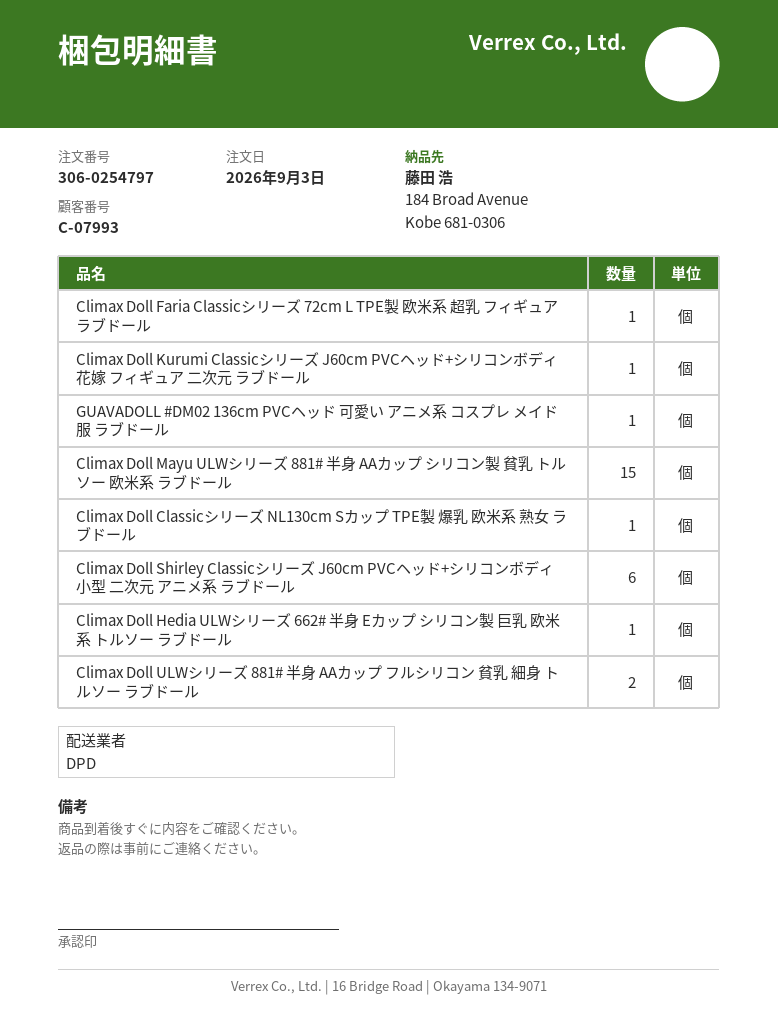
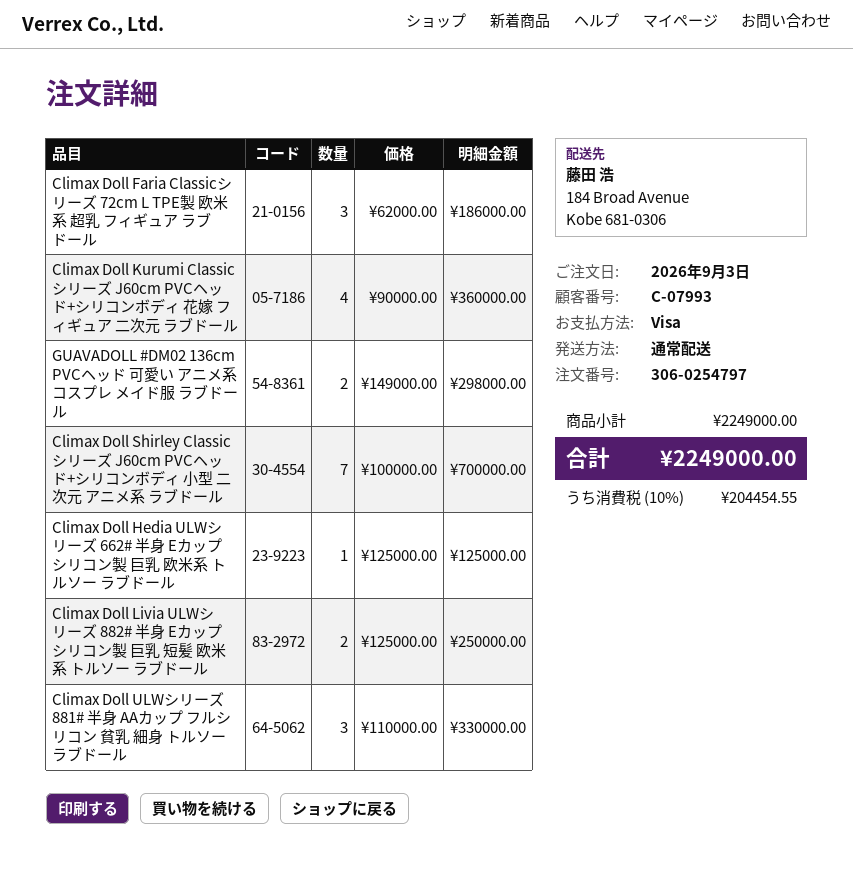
shipping method: DPD -> standard
Climax Doll Faria Classicシリーズ 72cm L TPE製 欧米系 超乳 フィギュア ラブドール: 1 -> 3
Climax Doll Kurumi Classicシリーズ J60cm PVCヘッド+シリコンボディ 花嫁 フィギュア 二次元 ラブドール: 1 -> 4
GUAVADOLL #DM02 136cm PVCヘッド 可愛い アニメ系 コスプレ メイド服 ラブドール: 1 -> 2
Climax Doll Mayu ULWシリーズ 881# 半身 AAカップ シリコン製 貧乳 トルソー 欧米系 ラブドール: 15 -> none
Climax Doll Classicシリーズ NL130cm Sカップ TPE製 爆乳 欧米系 熟女 ラブドール: 1 -> none
Climax Doll Shirley Classicシリーズ J60cm PVCヘッド+シリコンボディ 小型 二次元 アニメ系 ラブドール: 6 -> 7
Climax Doll ULWシリーズ 881# 半身 AAカップ フルシリコン 貧乳 細身 トルソー ラブドール: 2 -> 3
Climax Doll Livia ULWシリーズ 882# 半身 Eカップ シリコン製 巨乳 短髪 欧米系 トルソー ラブドール: none -> 2

